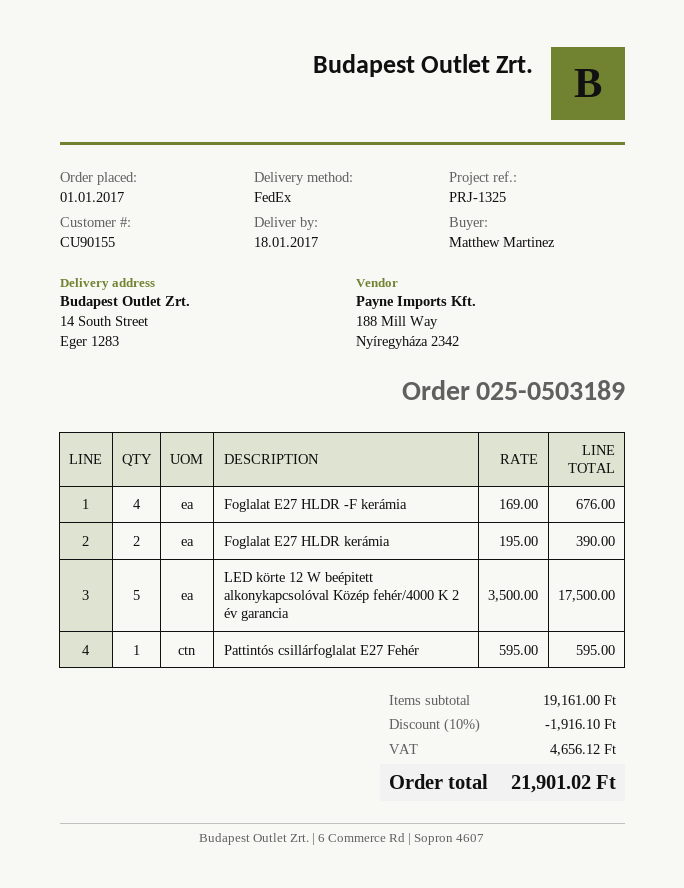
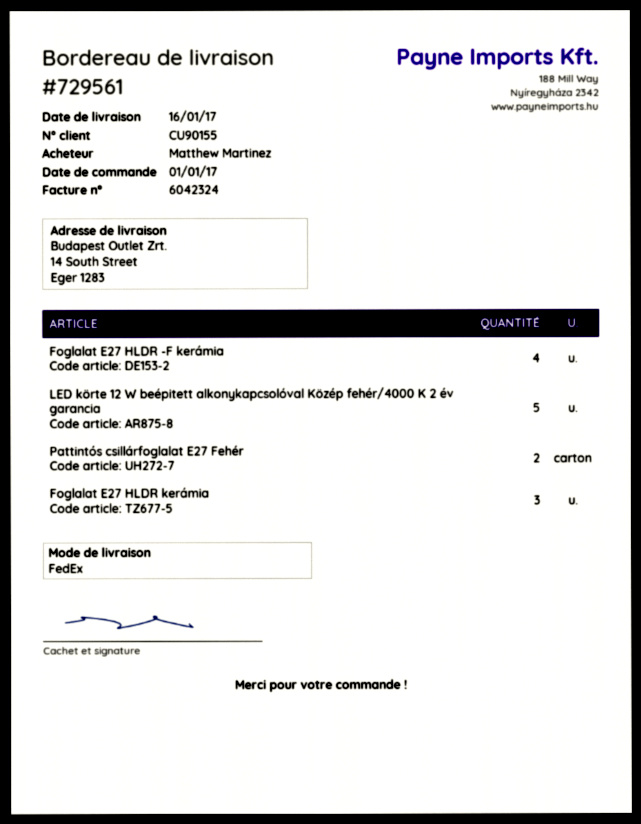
delivery date: 2017-01-18 -> 2017-01-16
Foglalat E27 HLDR kerámia: 2 -> 3
Pattintós csillárfoglalat E27 Fehér: 1 -> 2

